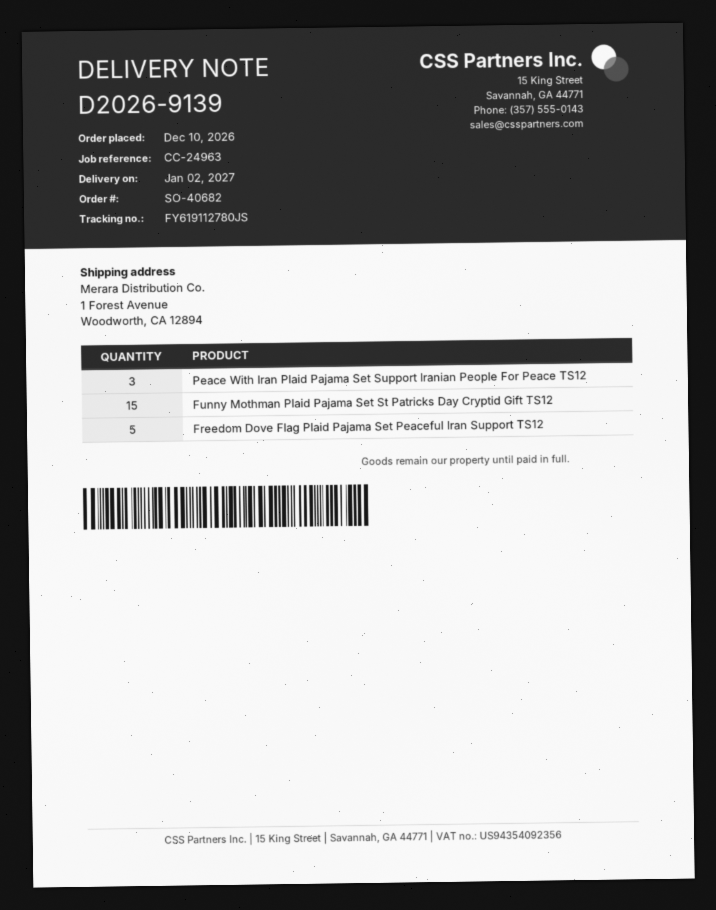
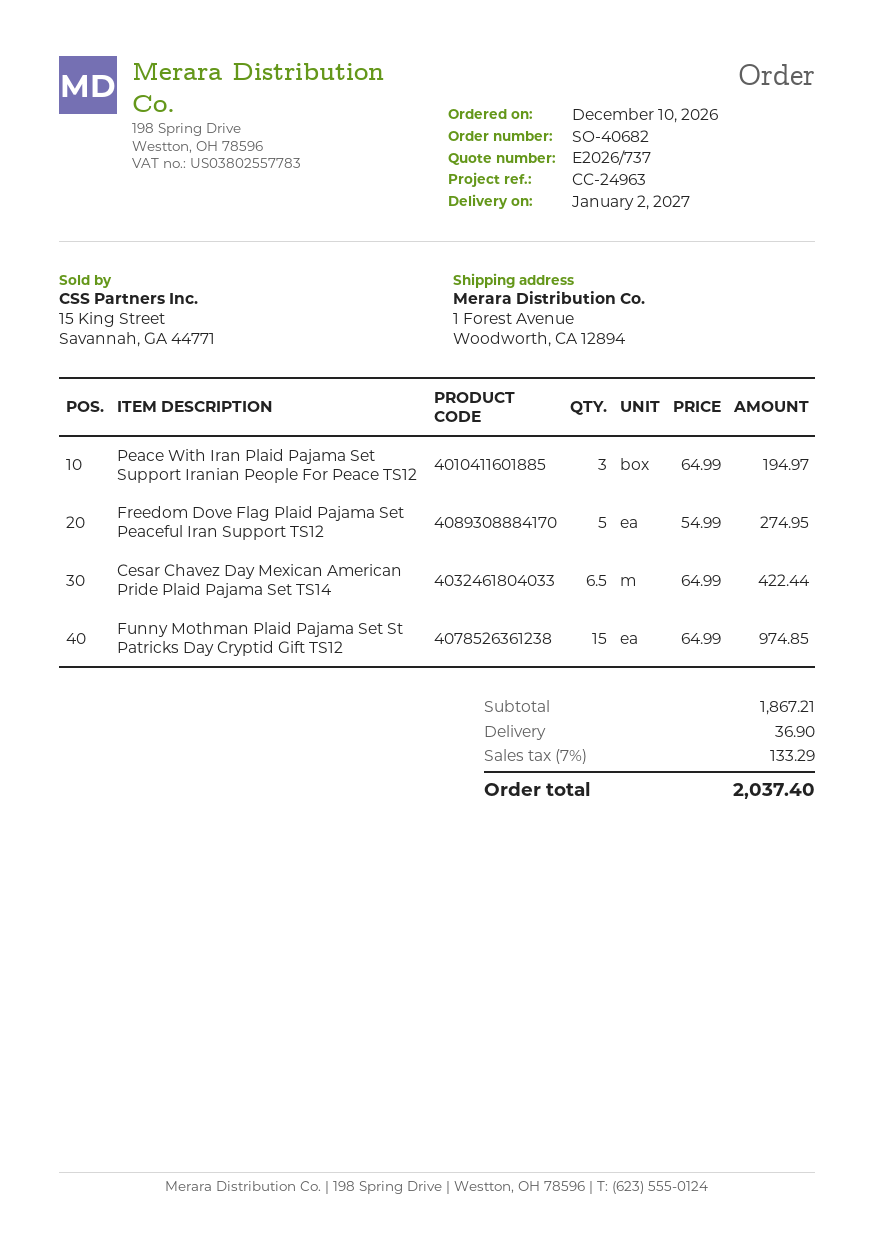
Cesar Chavez Day Mexican American Pride Plaid Pajama Set TS14: none -> 6.5

